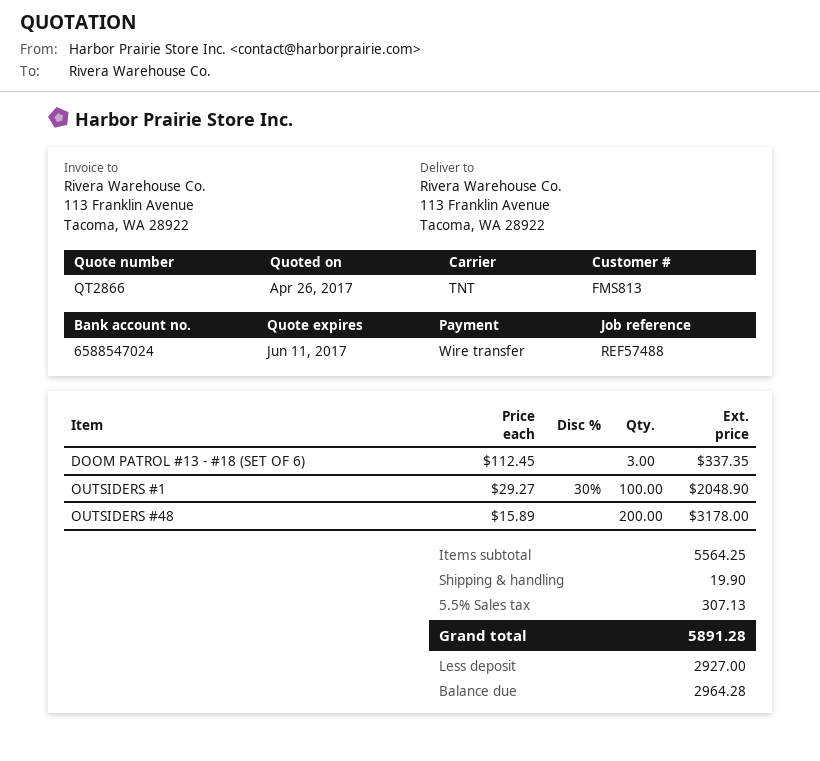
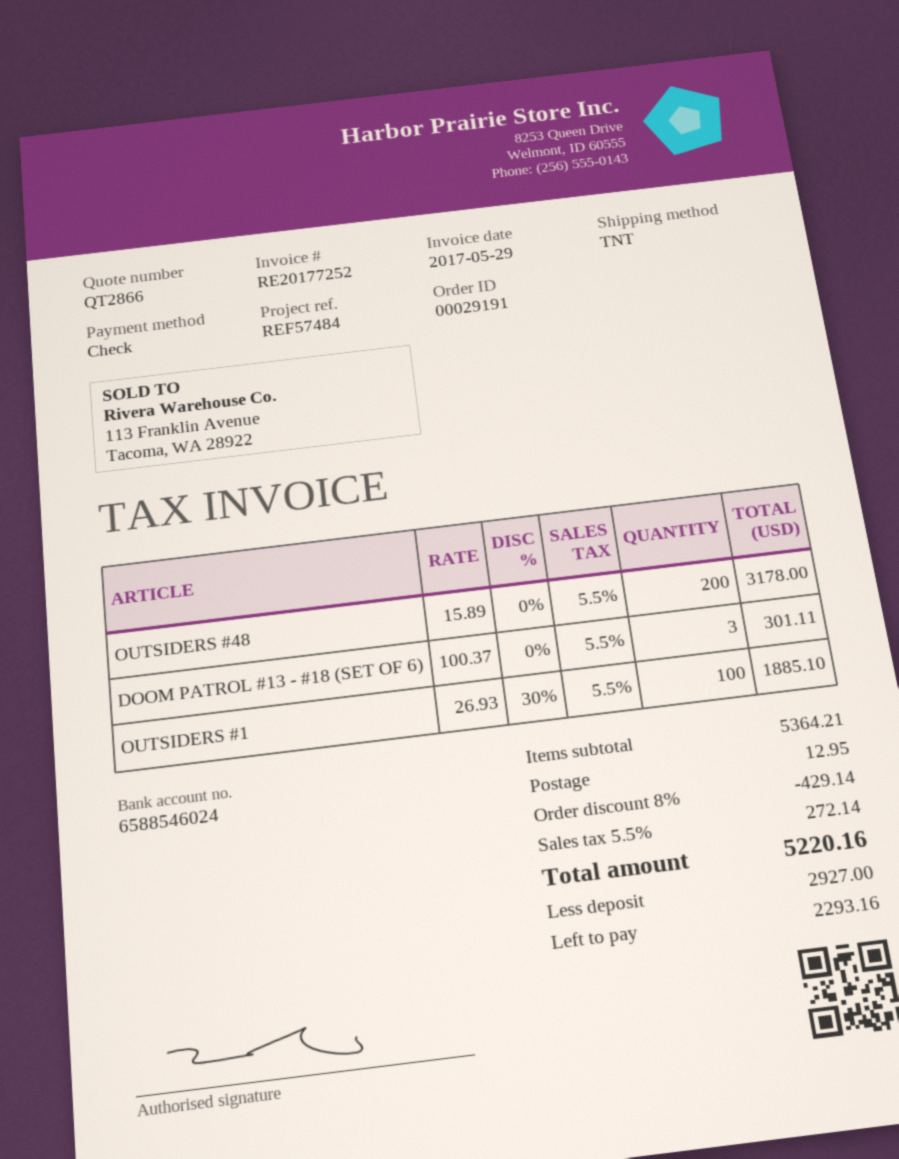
reference: REF57488 -> REF57484
payment method: bank transfer -> cheque
bank account: 6588547024 -> 6588546024
DOOM PATROL #13 - #18 (SET OF 6): 3 x 112.45 = 337.35 -> 3 x 100.37 = 301.11
OUTSIDERS #1: 100 x 29.27 - 30% = 2048.90 -> 100 x 26.93 - 30% = 1885.10
subtotal: 5564.25 -> 5364.21
discount: none -> 8% = 429.14
shipping: 19.90 -> 12.95
tax: 5.5% = 307.13 -> 5.5% = 272.14
total: 5891.28 -> 5220.16
balance: 2964.28 -> 2293.16

